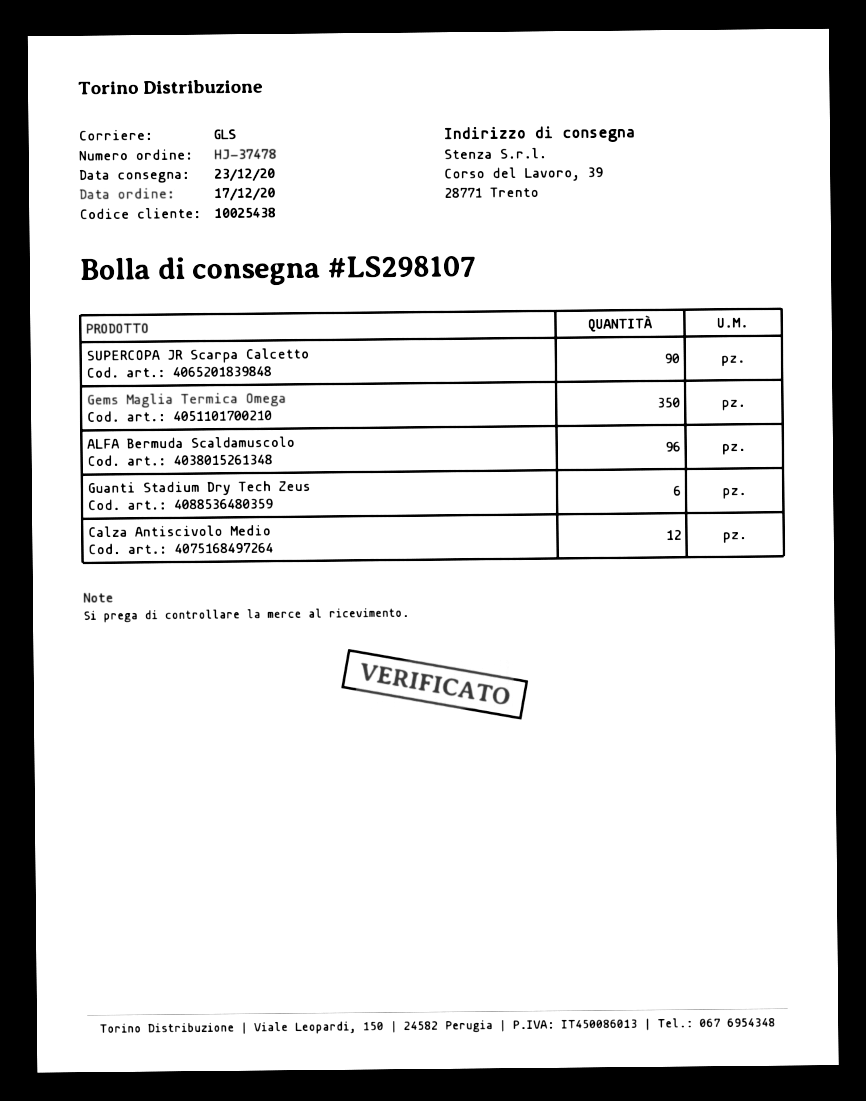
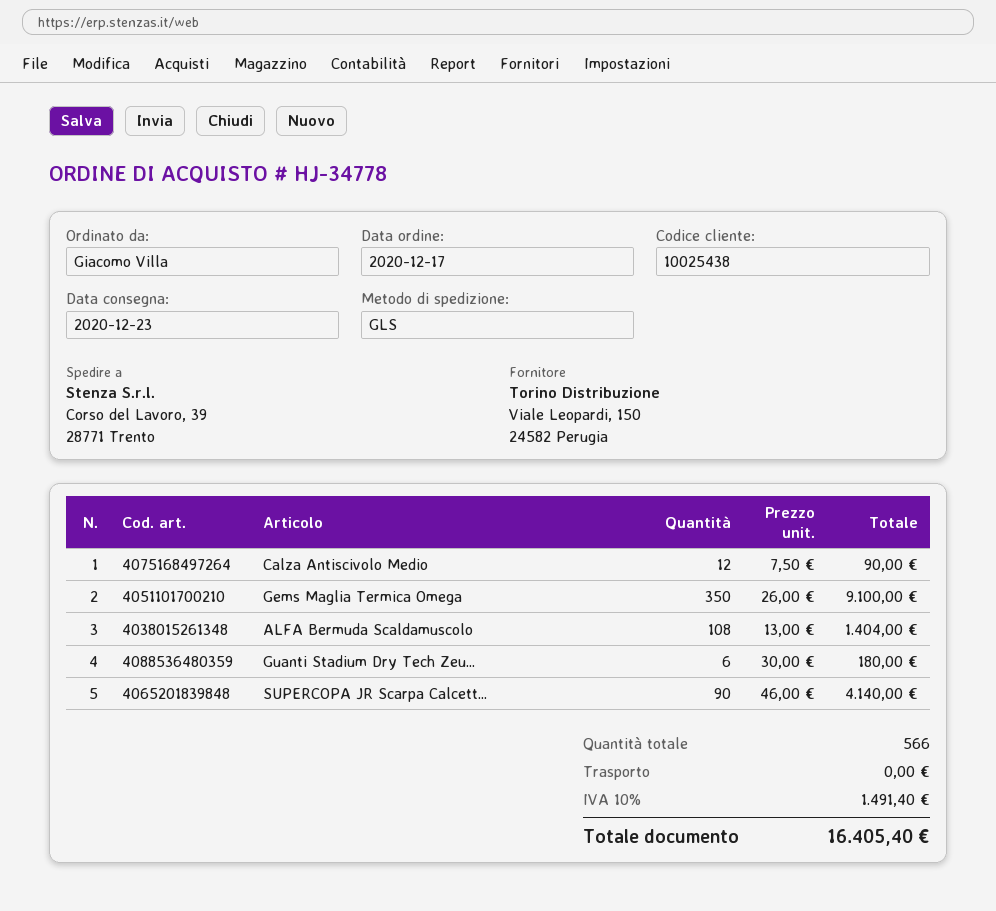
order number: HJ-37478 -> HJ-34778
ALFA Bermuda Scaldamuscolo: 96 -> 108

